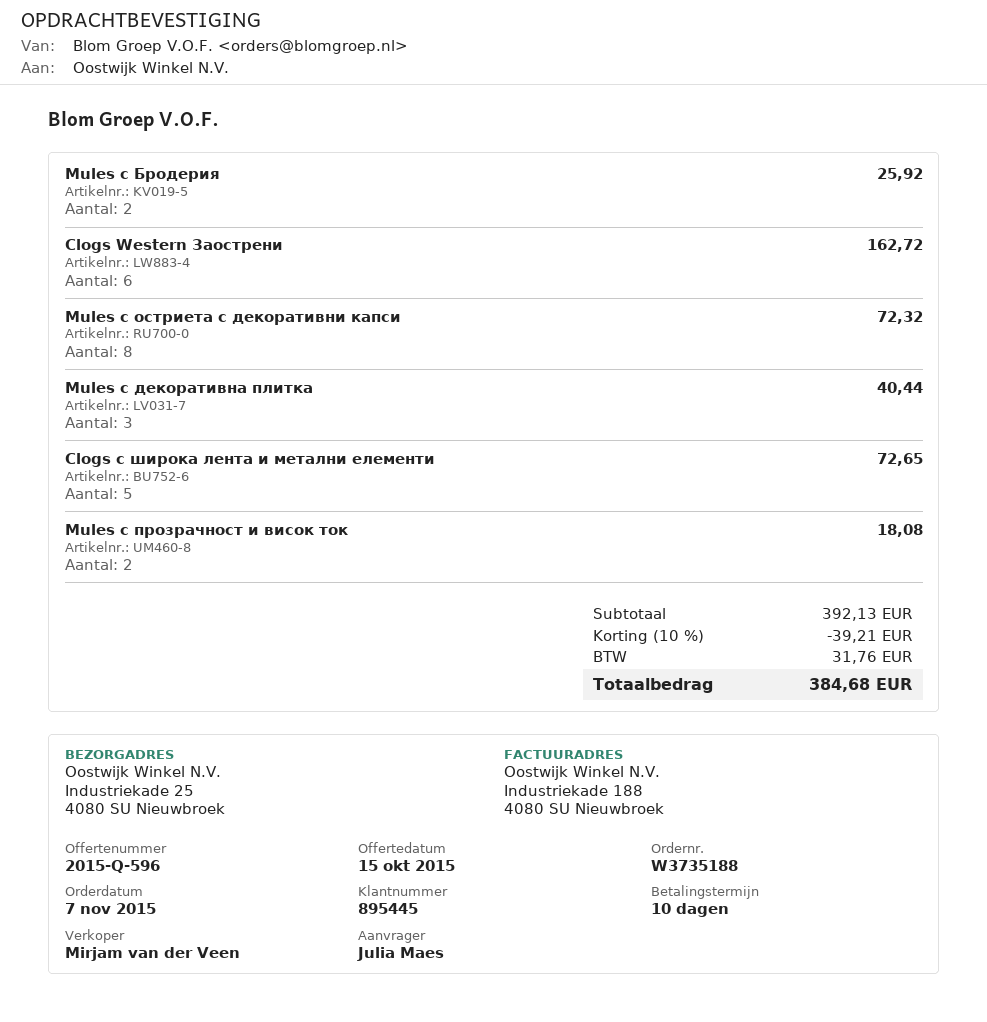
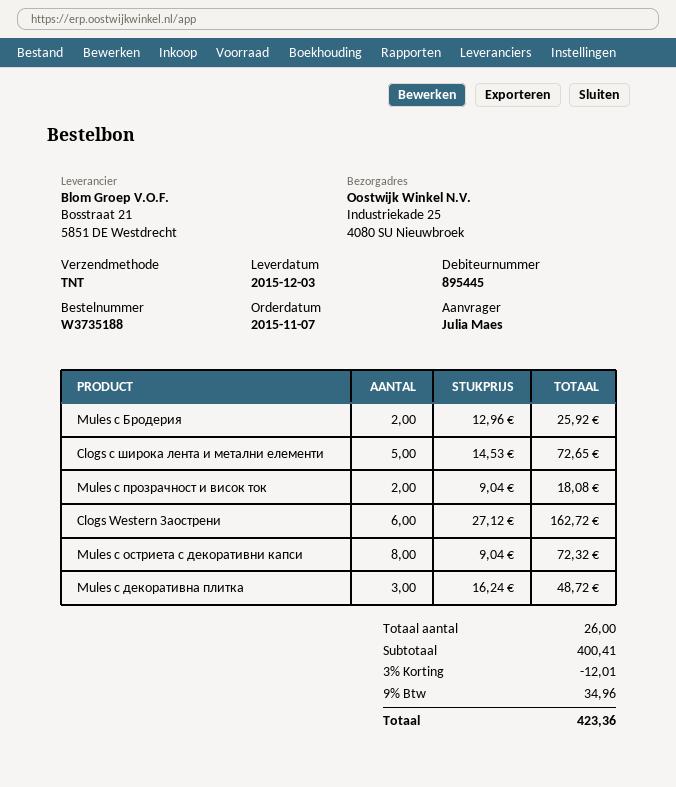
Mules с декоративна плитка: 3 for 40.44 -> 3 for 48.72
subtotal: 392.13 -> 400.41
discount: 10% = 39.21 -> 3% = 12.01
tax: 31.76 -> 34.96
total: 384.68 -> 423.36

